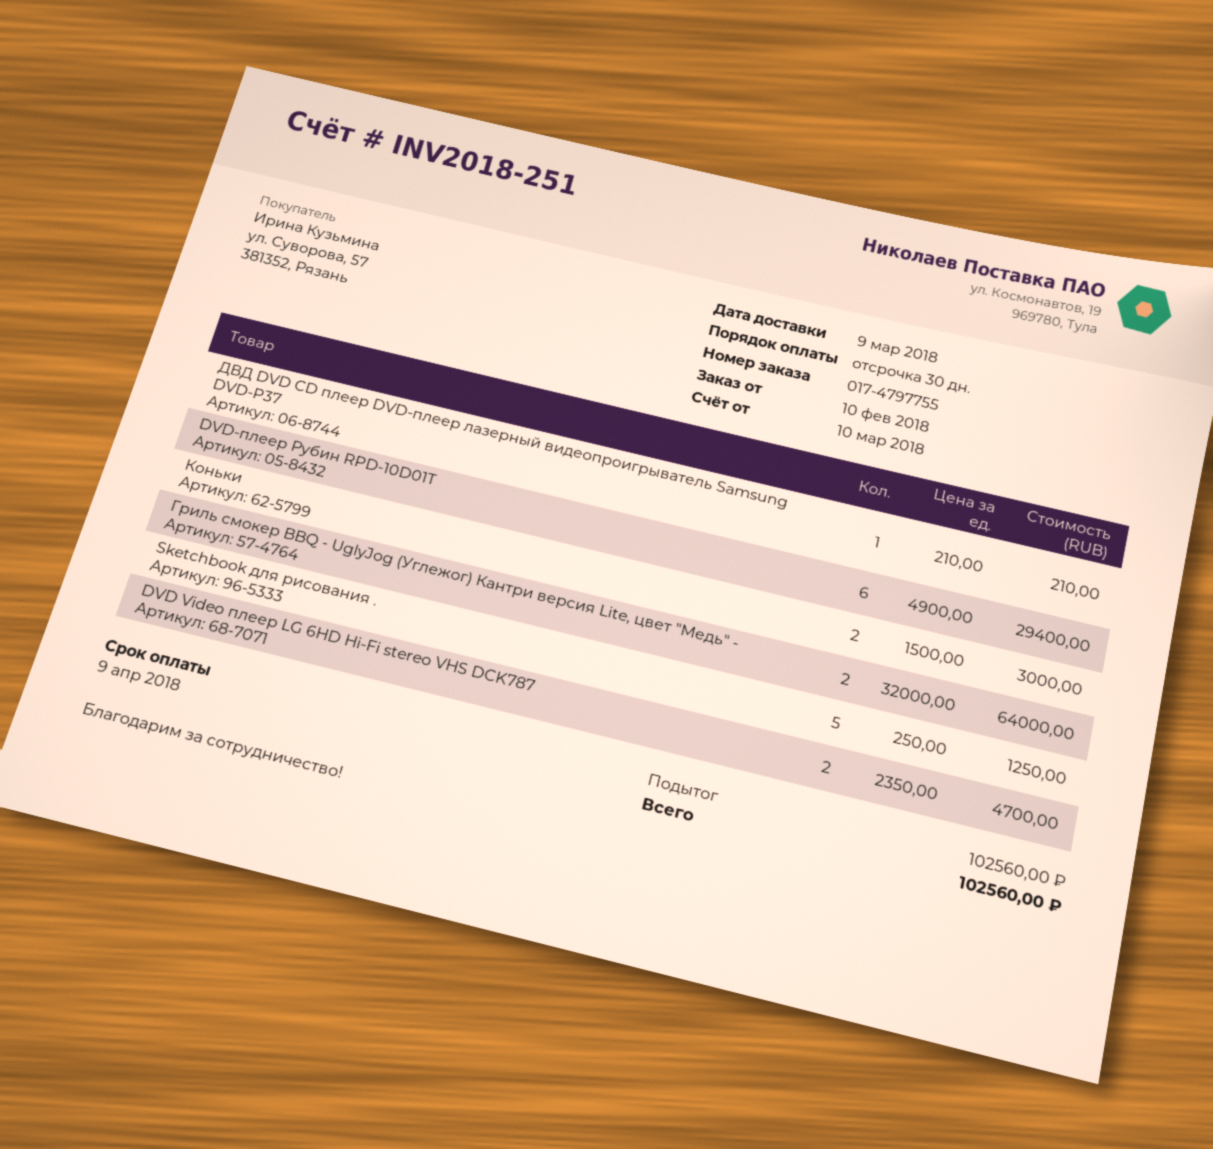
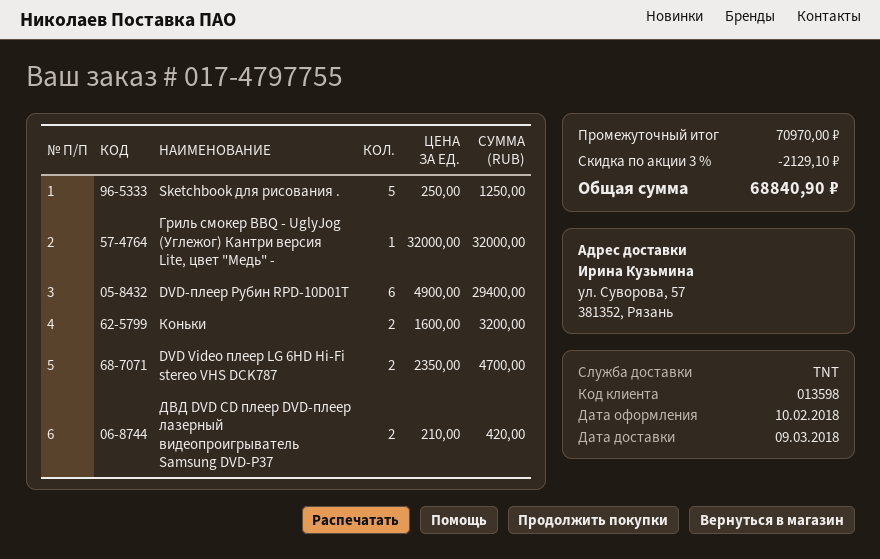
ДВД DVD CD плеер DVD-плеер лазерный видеопроигрыватель Samsung DVD-P37: 1 x 210.00 = 210.00 -> 2 x 210.00 = 420.00
Коньки: 2 x 1500.00 = 3000.00 -> 2 x 1600.00 = 3200.00
Гриль смокер BBQ - UglyJog (Углежог) Кантри версия Lite, цвет "Медь" -: 2 x 32000.00 = 64000.00 -> 1 x 32000.00 = 32000.00
subtotal: 102560.00 -> 70970.00
discount: none -> 3% = 2129.10
total: 102560.00 -> 68840.90

